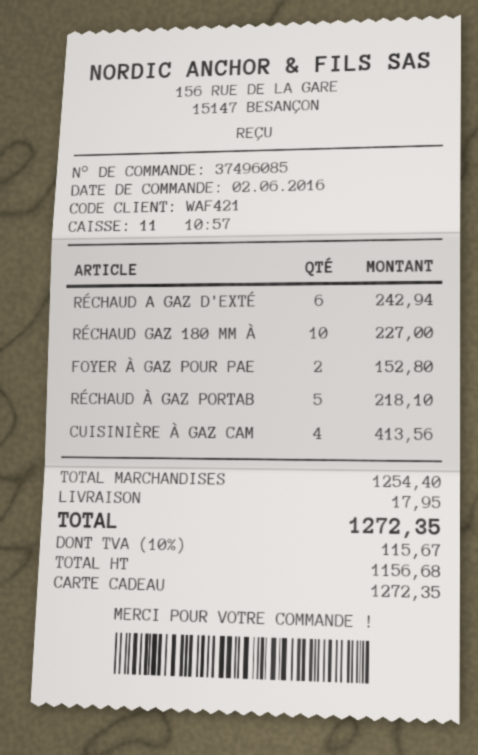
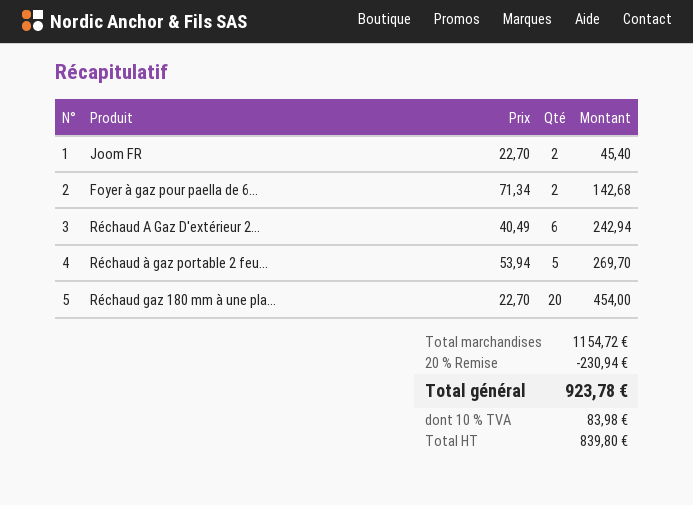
RÉCHAUD GAZ 180 MM À: 10 for 227.00 -> 20 for 454.00
FOYER À GAZ POUR PAE: 2 for 152.80 -> 2 for 142.68
RÉCHAUD À GAZ PORTAB: 5 for 218.10 -> 5 for 269.70
CUISINIÈRE À GAZ CAM: 4 for 413.56 -> none
Joom FR: none -> 2 for 45.40
subtotal: 1254.40 -> 1154.72
discount: none -> 20% = 230.94
shipping: 17.95 -> none
net: 1156.68 -> 839.80
tax: 10% = 115.67 -> 10% = 83.98
total: 1272.35 -> 923.78

